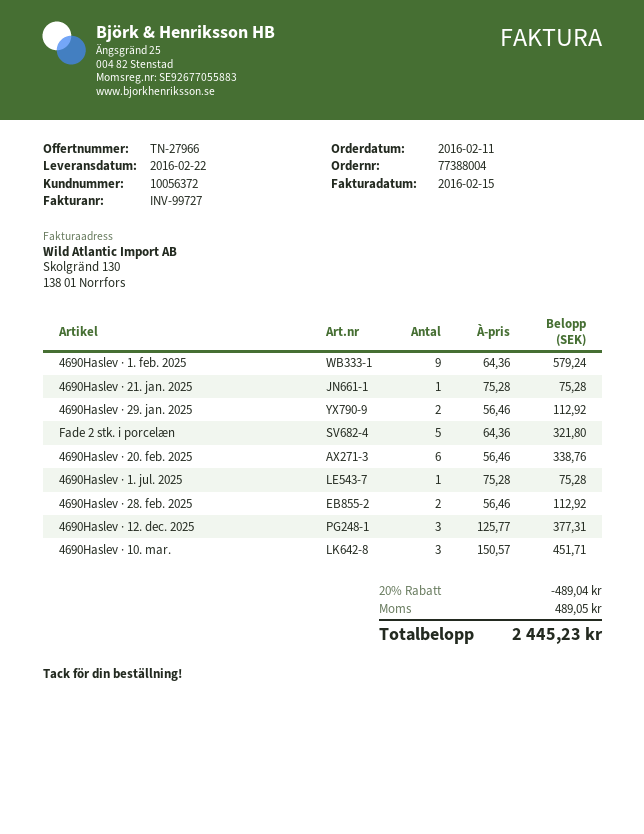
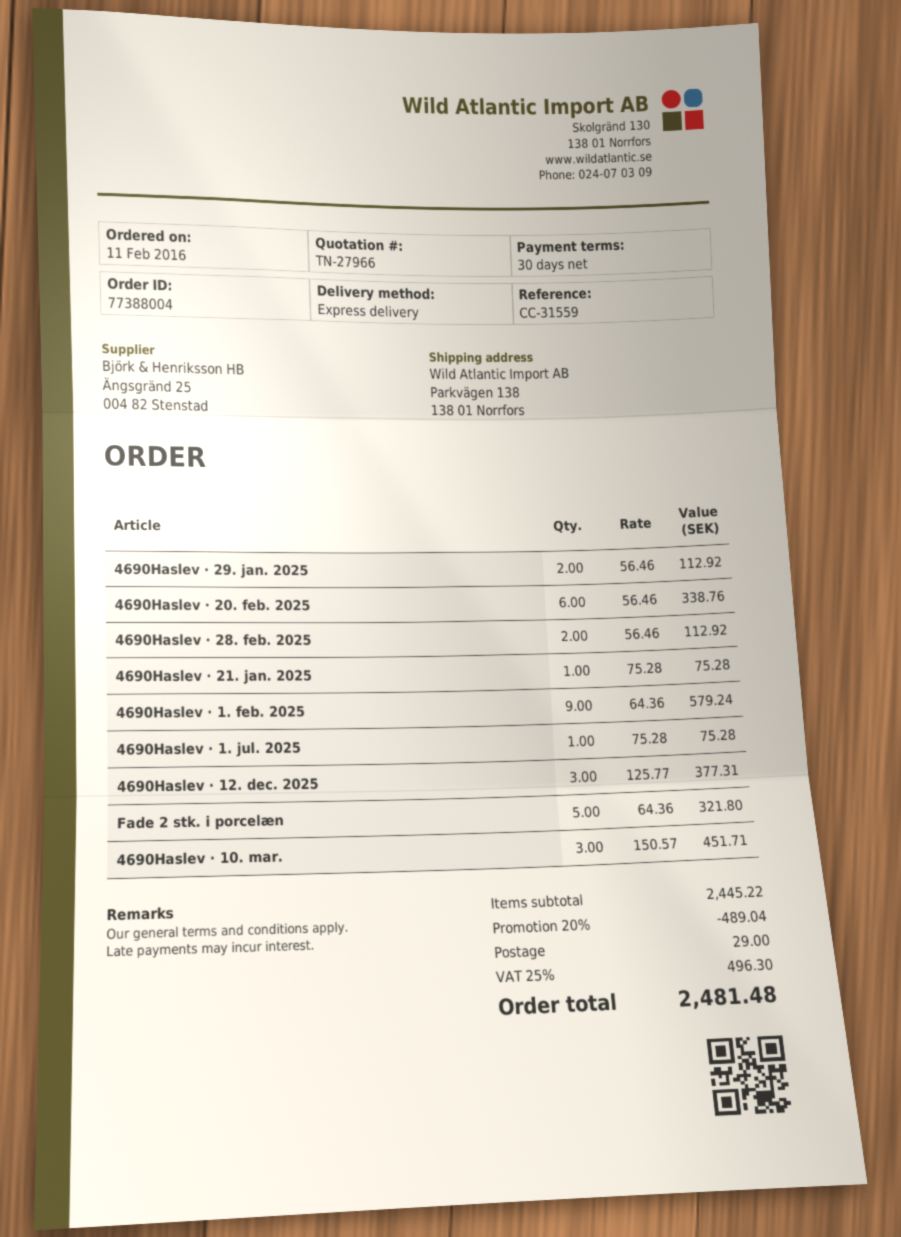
shipping: none -> 29.00
tax: 489.05 -> 496.30
total: 2445.23 -> 2481.48

